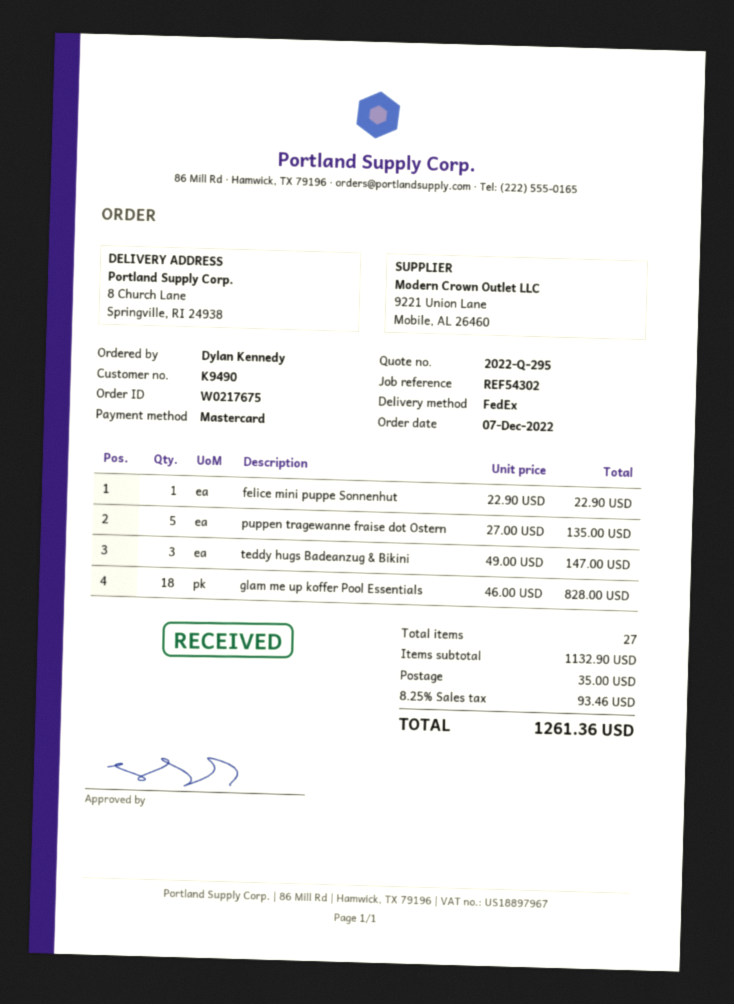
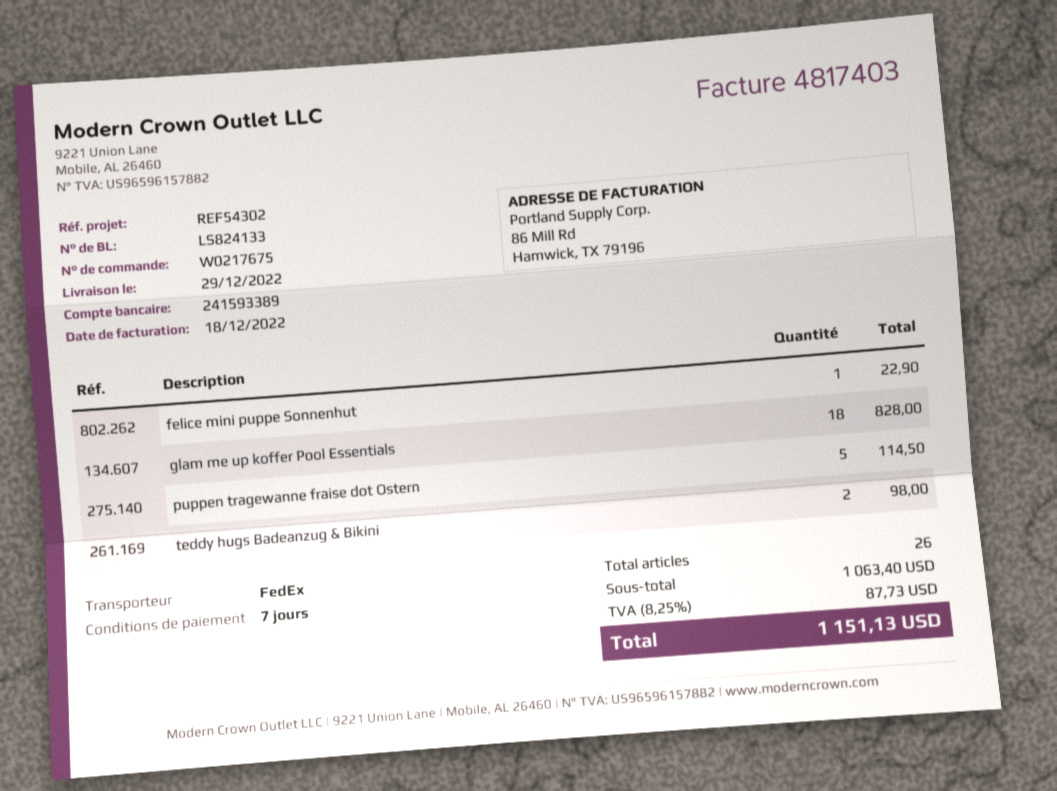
puppen tragewanne fraise dot Ostern: 5 for 135.00 -> 5 for 114.50
teddy hugs Badeanzug & Bikini: 3 for 147.00 -> 2 for 98.00
total quantity: 27 -> 26
subtotal: 1132.90 -> 1063.40
shipping: 35.00 -> none
tax: 8.25% = 93.46 -> 8.25% = 87.73
total: 1261.36 -> 1151.13

